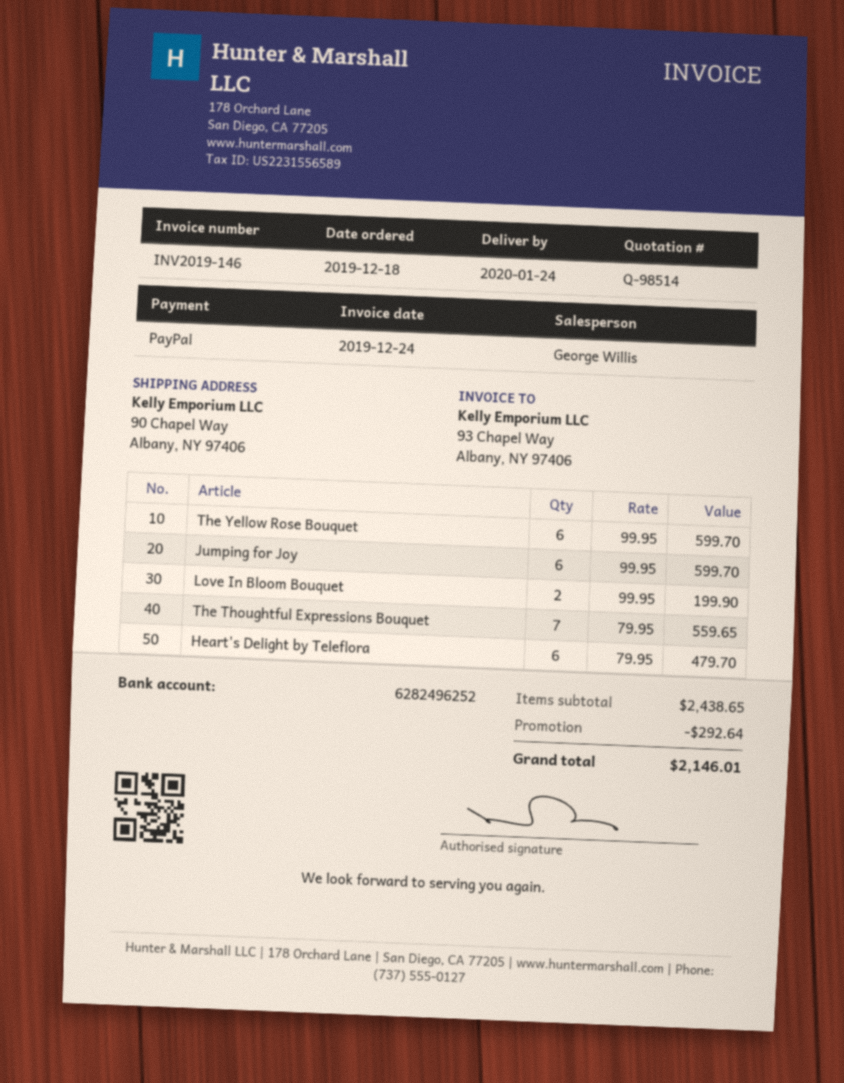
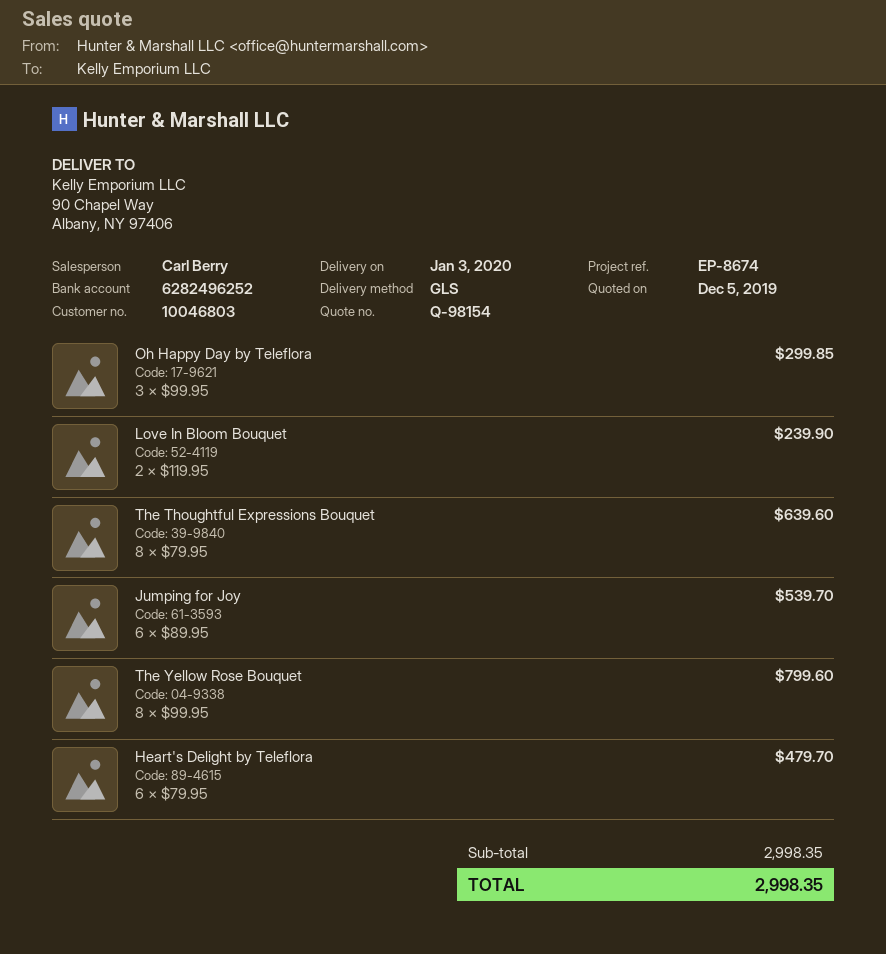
quote number: Q-98514 -> Q-98154
delivery date: 2020-01-24 -> 2020-01-03
sales rep: George Willis -> Carl Berry
The Yellow Rose Bouquet: 6 x 99.95 = 599.70 -> 8 x 99.95 = 799.60
Jumping for Joy: 6 x 99.95 = 599.70 -> 6 x 89.95 = 539.70
Love In Bloom Bouquet: 2 x 99.95 = 199.90 -> 2 x 119.95 = 239.90
The Thoughtful Expressions Bouquet: 7 x 79.95 = 559.65 -> 8 x 79.95 = 639.60
Oh Happy Day by Teleflora: none -> 3 x 99.95 = 299.85
subtotal: 2438.65 -> 2998.35
discount: 292.64 -> none
total: 2146.01 -> 2998.35

